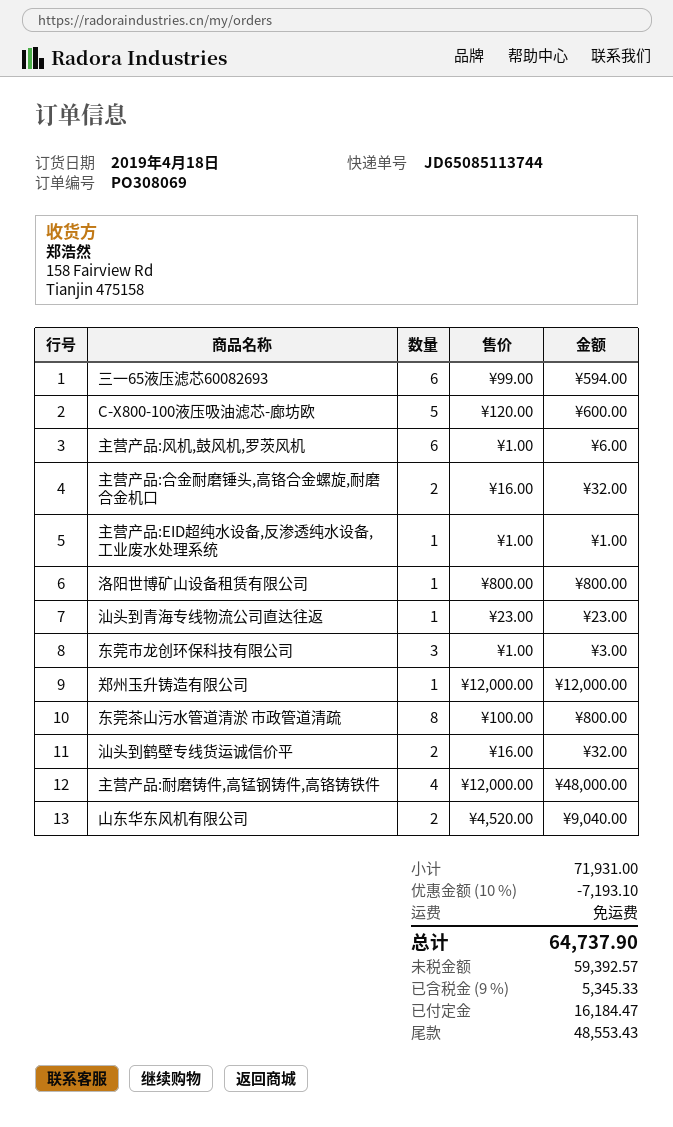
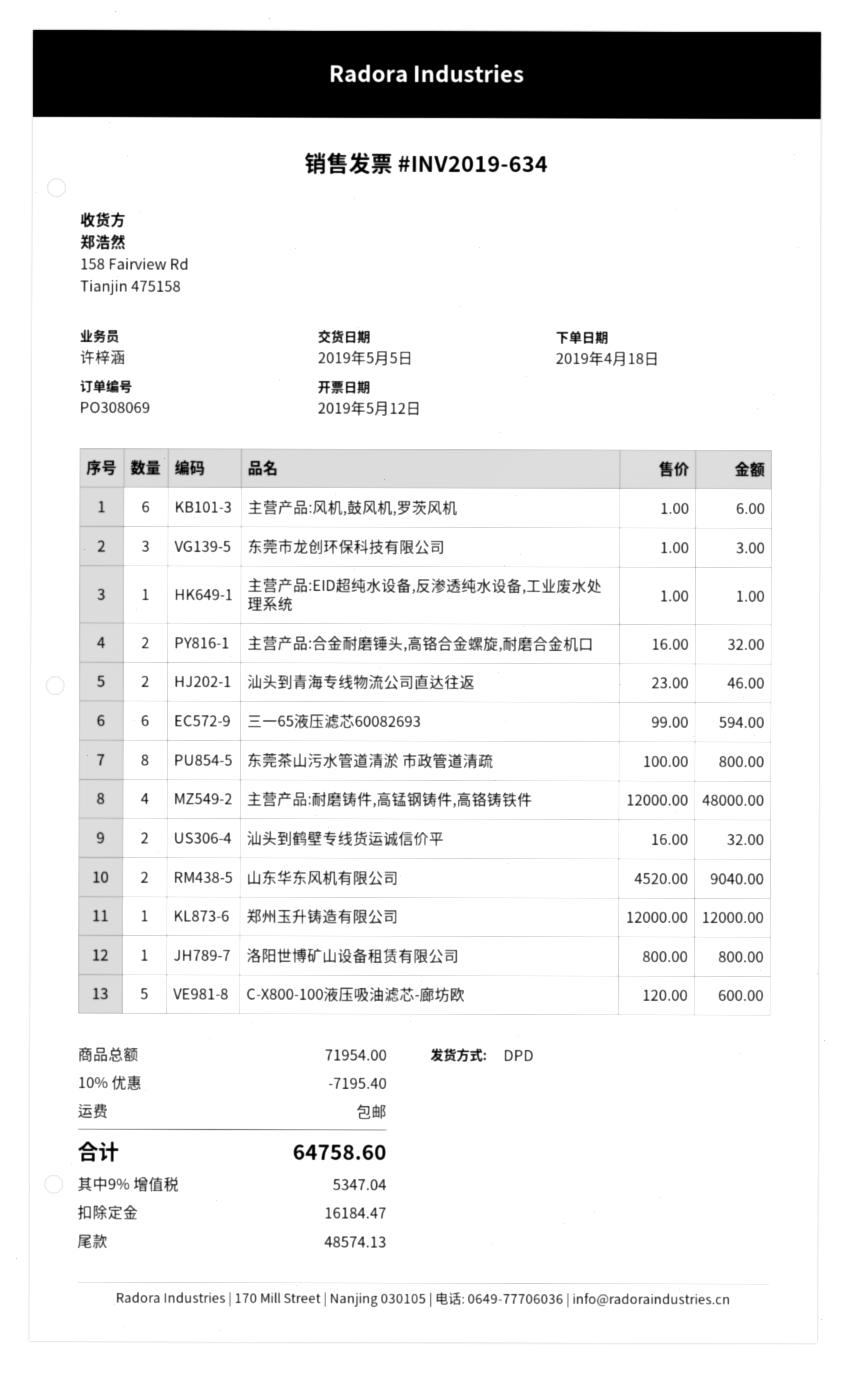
汕头到青海专线物流公司直达往返: 1 x 23.00 = 23.00 -> 2 x 23.00 = 46.00
subtotal: 71931.00 -> 71954.00
discount: 10% = 7193.10 -> 10% = 7195.40
tax: 9% = 5345.33 -> 9% = 5347.04
total: 64737.90 -> 64758.60
balance: 48553.43 -> 48574.13

